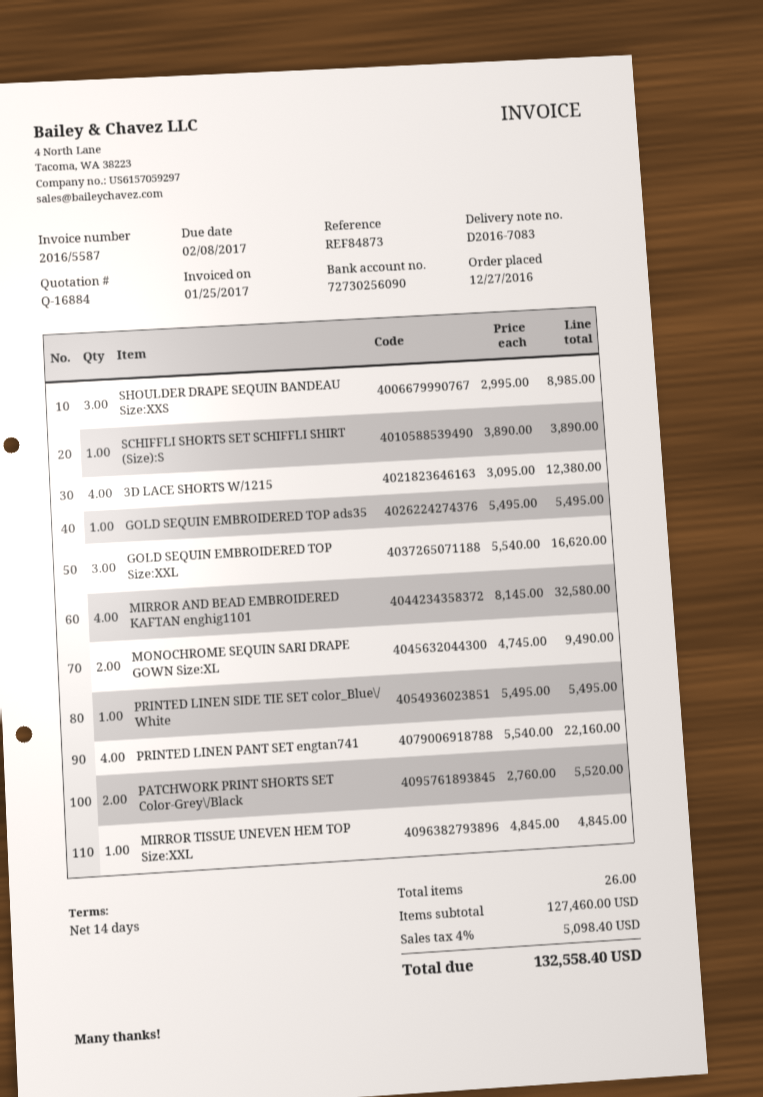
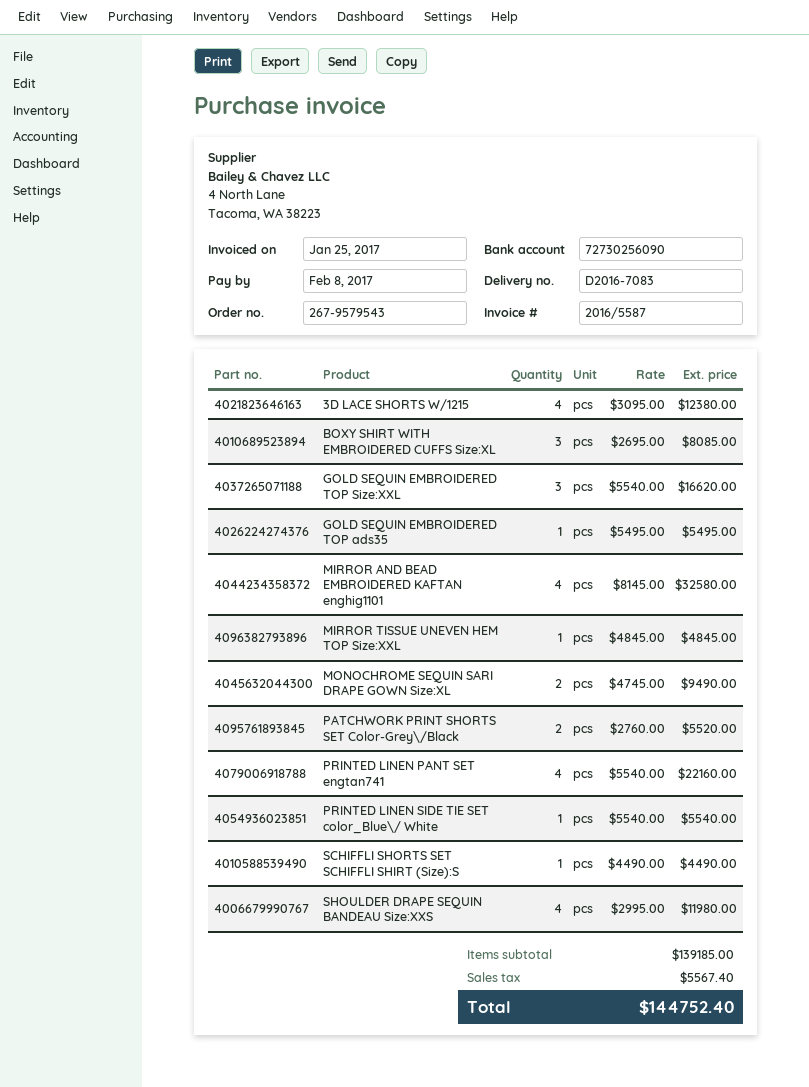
SHOULDER DRAPE SEQUIN BANDEAU Size:XXS: 3 x 2995.00 = 8985.00 -> 4 x 2995.00 = 11980.00
SCHIFFLI SHORTS SET SCHIFFLI SHIRT (Size):S: 1 x 3890.00 = 3890.00 -> 1 x 4490.00 = 4490.00
PRINTED LINEN SIDE TIE SET color_Blue\/ White: 1 x 5495.00 = 5495.00 -> 1 x 5540.00 = 5540.00
BOXY SHIRT WITH EMBROIDERED CUFFS Size:XL: none -> 3 x 2695.00 = 8085.00
subtotal: 127460.00 -> 139185.00
tax: 5098.40 -> 5567.40
total: 132558.40 -> 144752.40

